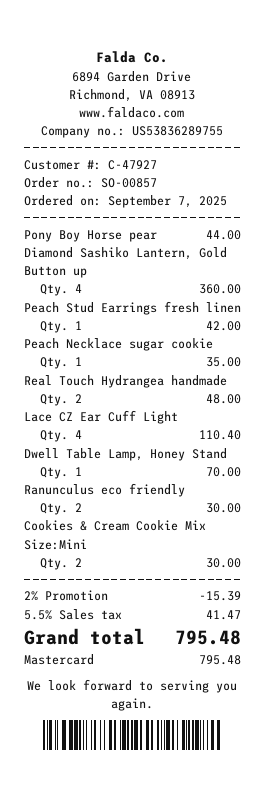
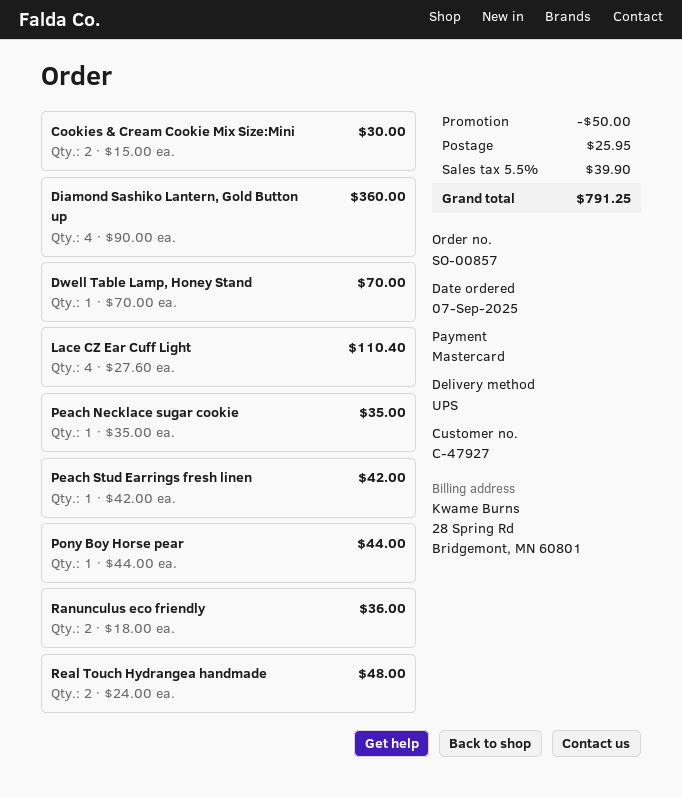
Ranunculus eco friendly: 2 for 30.00 -> 2 for 36.00
discount: 15.39 -> 50.00
shipping: none -> 25.95
tax: 5.5% = 41.47 -> 5.5% = 39.90
total: 795.48 -> 791.25

